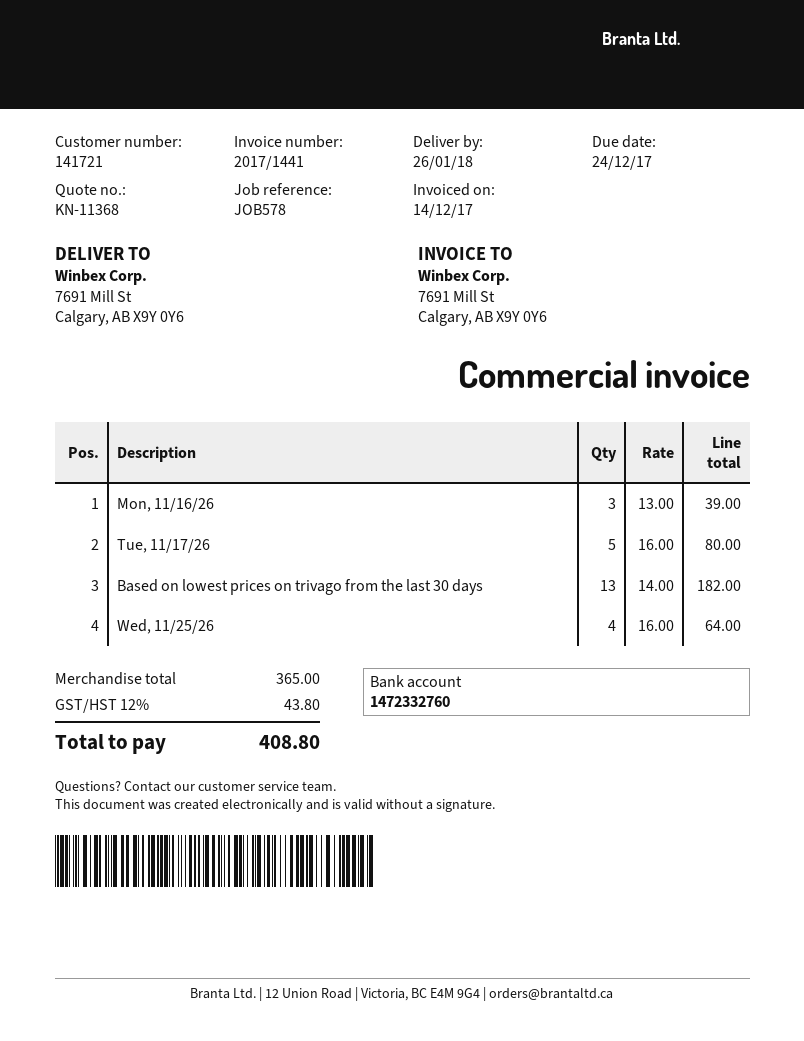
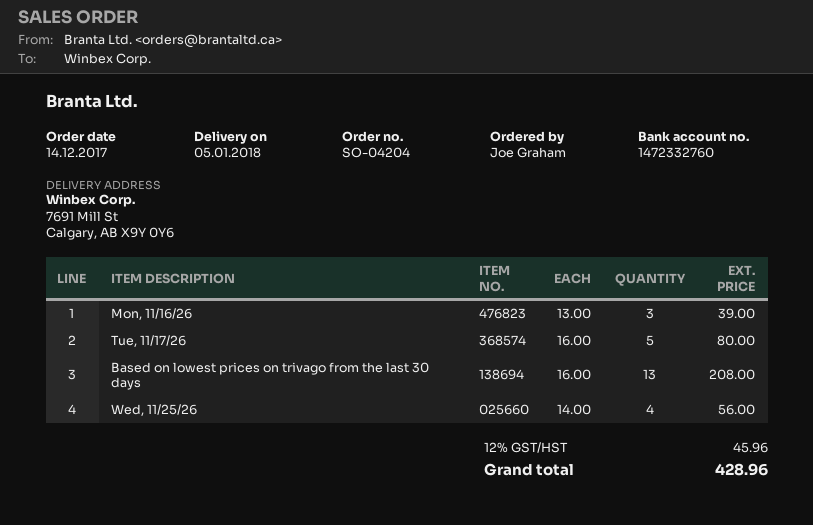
delivery date: 2018-01-26 -> 2018-01-05
Based on lowest prices on trivago from the last 30 days: 13 x 14.00 = 182.00 -> 13 x 16.00 = 208.00
Wed, 11/25/26: 4 x 16.00 = 64.00 -> 4 x 14.00 = 56.00
tax: 12% = 43.80 -> 12% = 45.96
total: 408.80 -> 428.96

